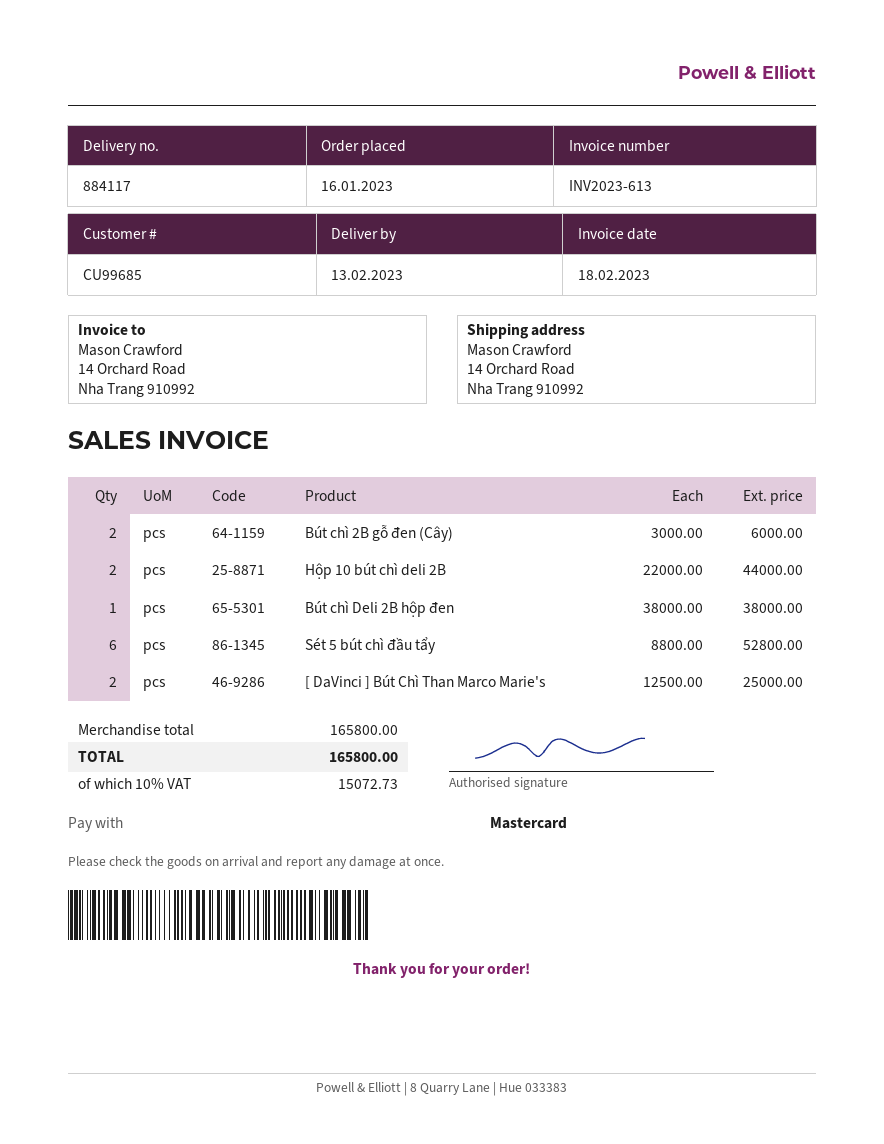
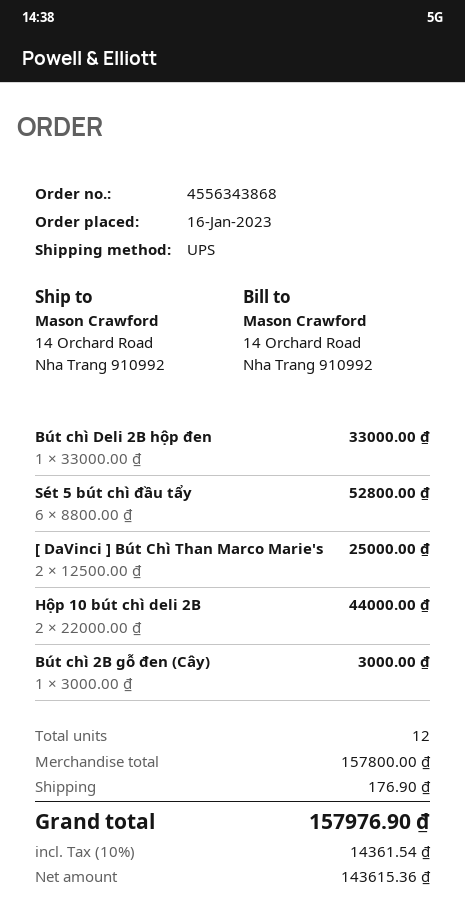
Bút chì 2B gỗ đen (Cây): 2 x 3000.00 = 6000.00 -> 1 x 3000.00 = 3000.00
Bút chì Deli 2B hộp đen: 1 x 38000.00 = 38000.00 -> 1 x 33000.00 = 33000.00
subtotal: 165800.00 -> 157800.00
shipping: none -> 176.90
tax: 10% = 15072.73 -> 10% = 14361.54
total: 165800.00 -> 157976.90

